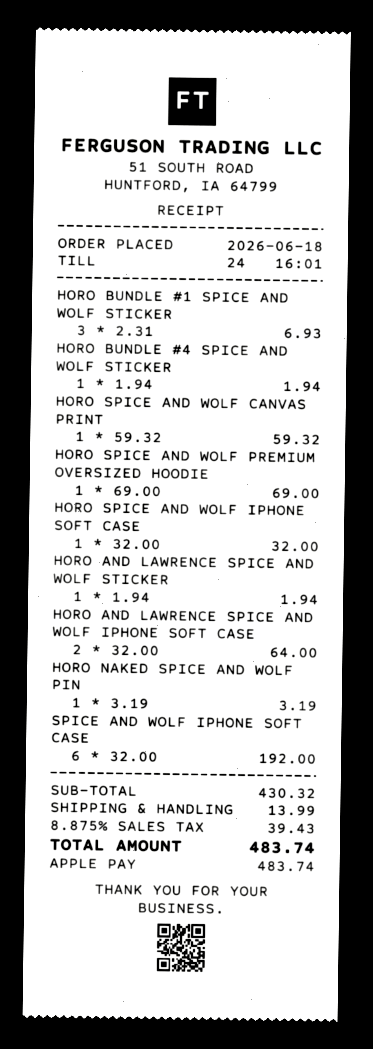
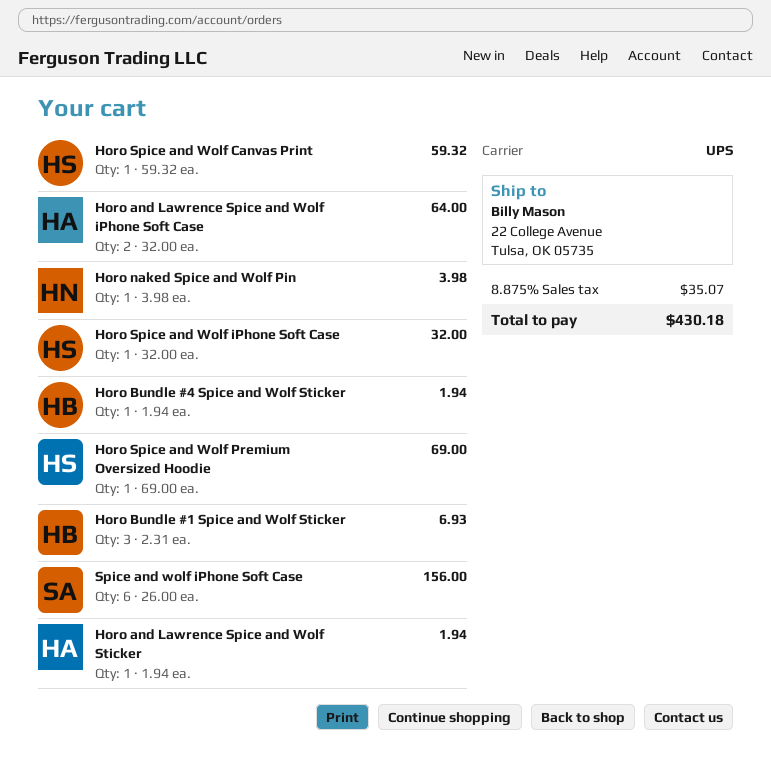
HORO NAKED SPICE AND WOLF PIN: 1 x 3.19 = 3.19 -> 1 x 3.98 = 3.98
SPICE AND WOLF IPHONE SOFT CASE: 6 x 32.00 = 192.00 -> 6 x 26.00 = 156.00
shipping: 13.99 -> none
tax: 8.875% = 39.43 -> 8.875% = 35.07
total: 483.74 -> 430.18

